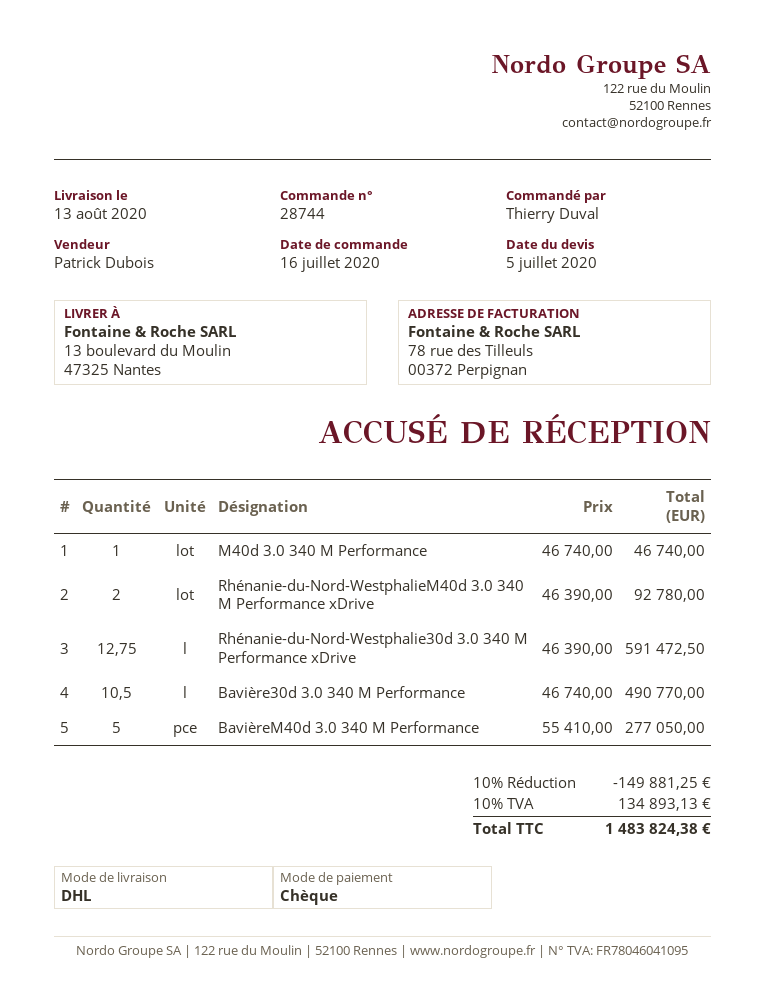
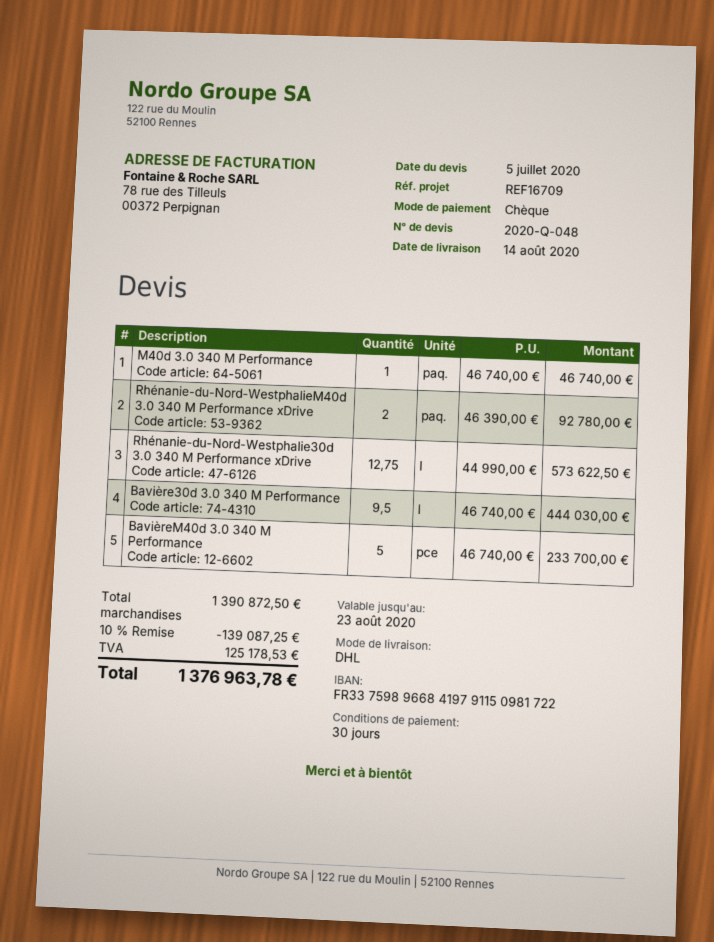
delivery date: 2020-08-13 -> 2020-08-14
Rhénanie-du-Nord-Westphalie30d 3.0 340 M Performance xDrive: 12.75 x 46390.00 = 591472.50 -> 12.75 x 44990.00 = 573622.50
Bavière30d 3.0 340 M Performance: 10.5 x 46740.00 = 490770.00 -> 9.5 x 46740.00 = 444030.00
BavièreM40d 3.0 340 M Performance: 5 x 55410.00 = 277050.00 -> 5 x 46740.00 = 233700.00
discount: 10% = 149881.25 -> 10% = 139087.25
tax: 134893.13 -> 125178.53
total: 1483824.38 -> 1376963.78

